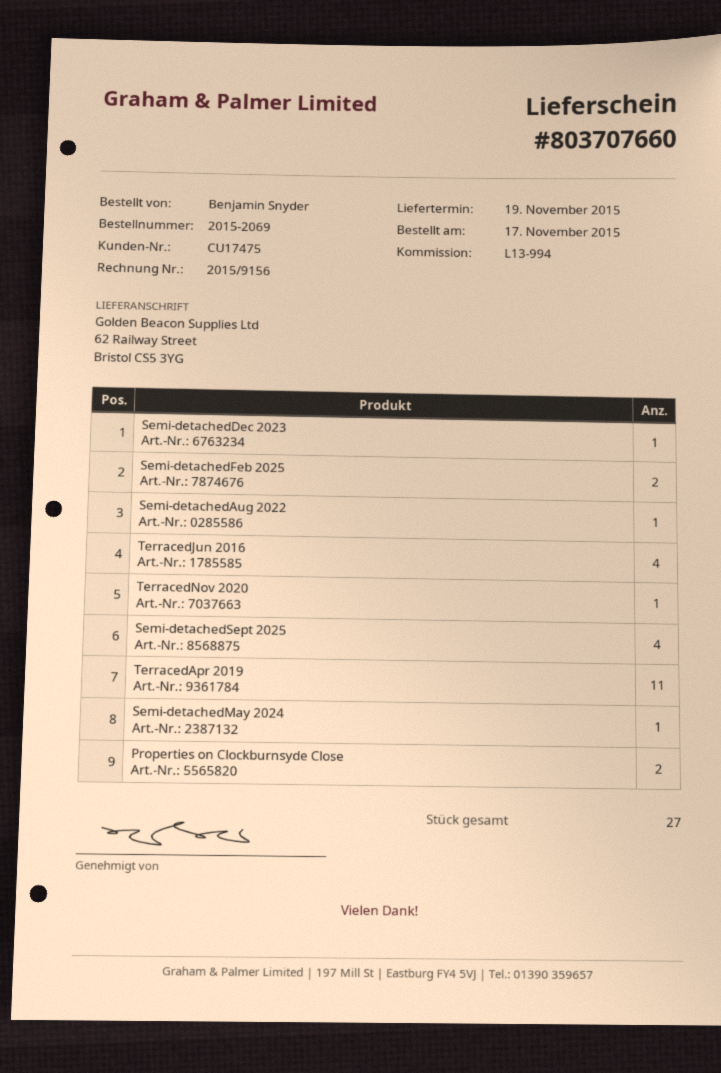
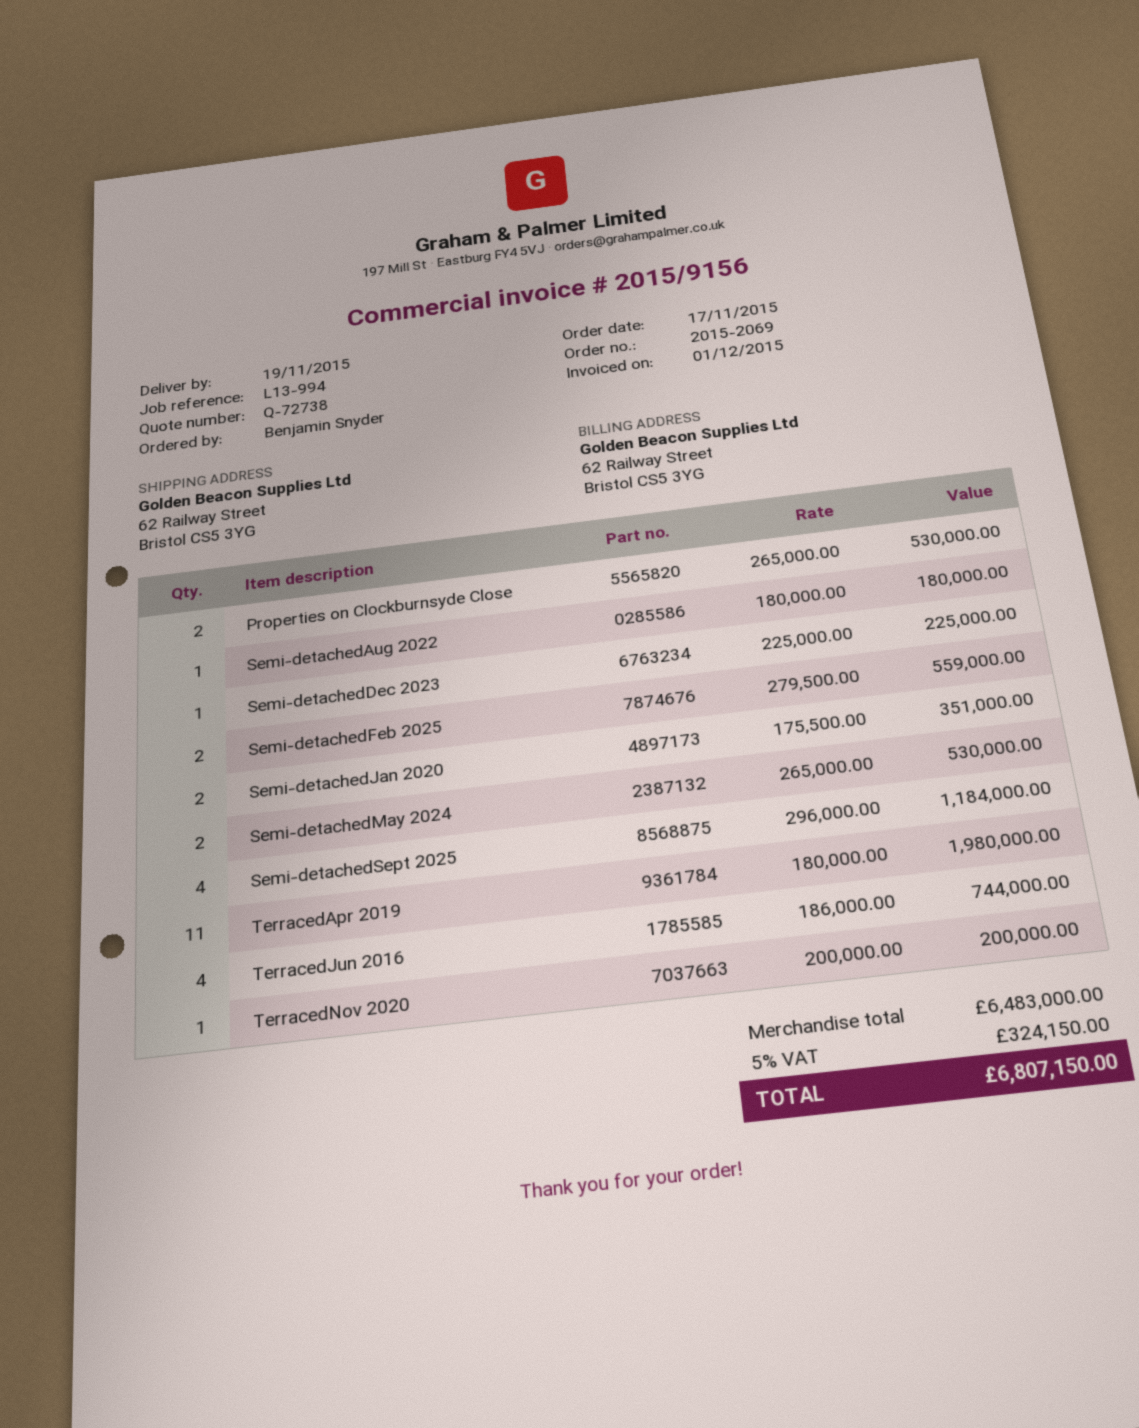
Semi-detachedMay 2024: 1 -> 2
Semi-detachedJan 2020: none -> 2

